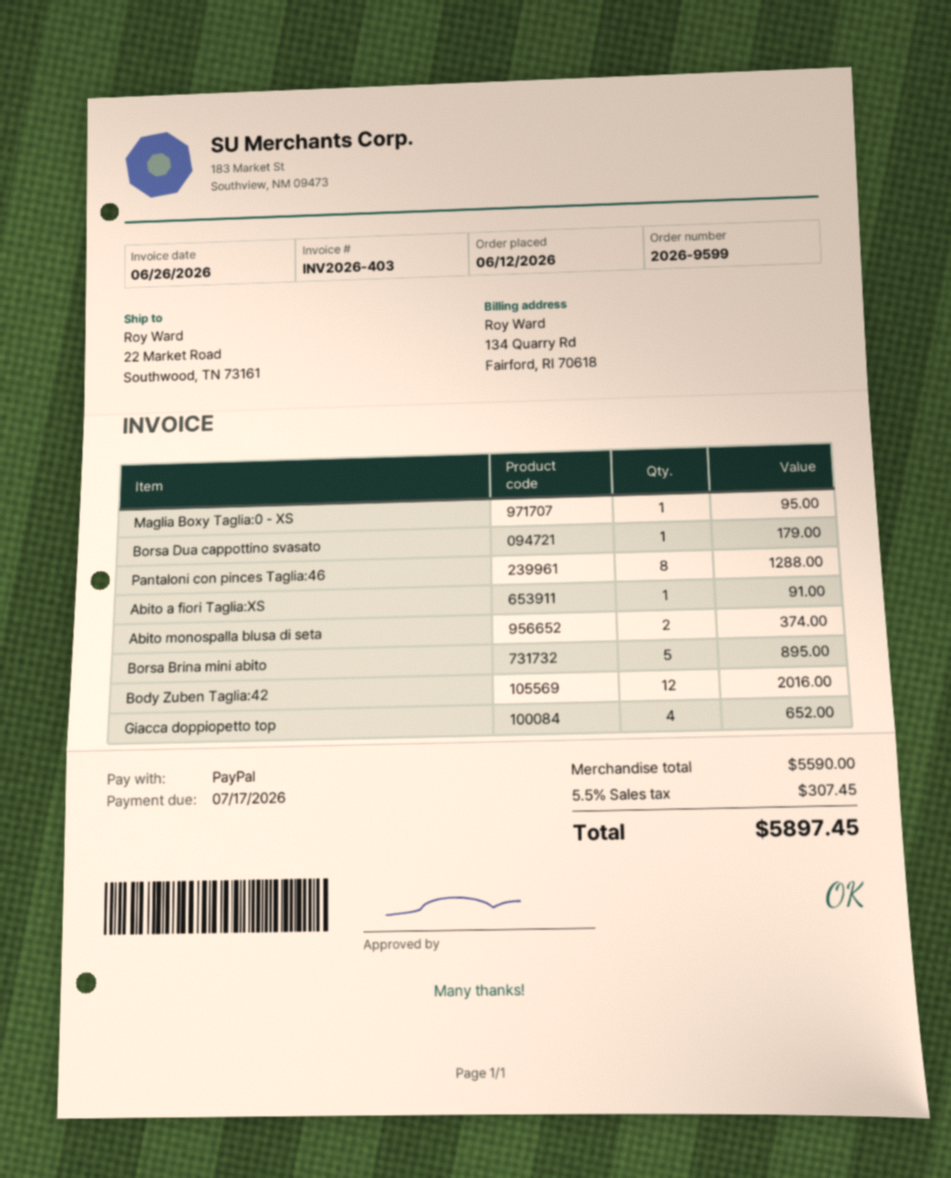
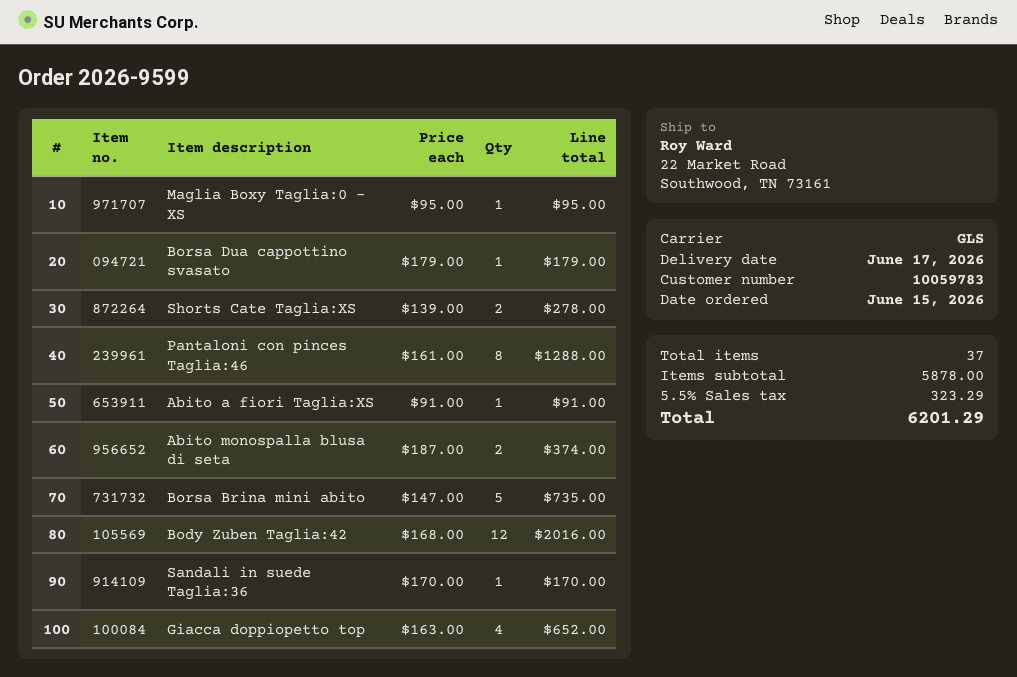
order date: 2026-06-12 -> 2026-06-15
Borsa Brina mini abito: 5 for 895.00 -> 5 for 735.00
Shorts Cate Taglia:XS: none -> 2 for 278.00
Sandali in suede Taglia:36: none -> 1 for 170.00
subtotal: 5590.00 -> 5878.00
tax: 5.5% = 307.45 -> 5.5% = 323.29
total: 5897.45 -> 6201.29

